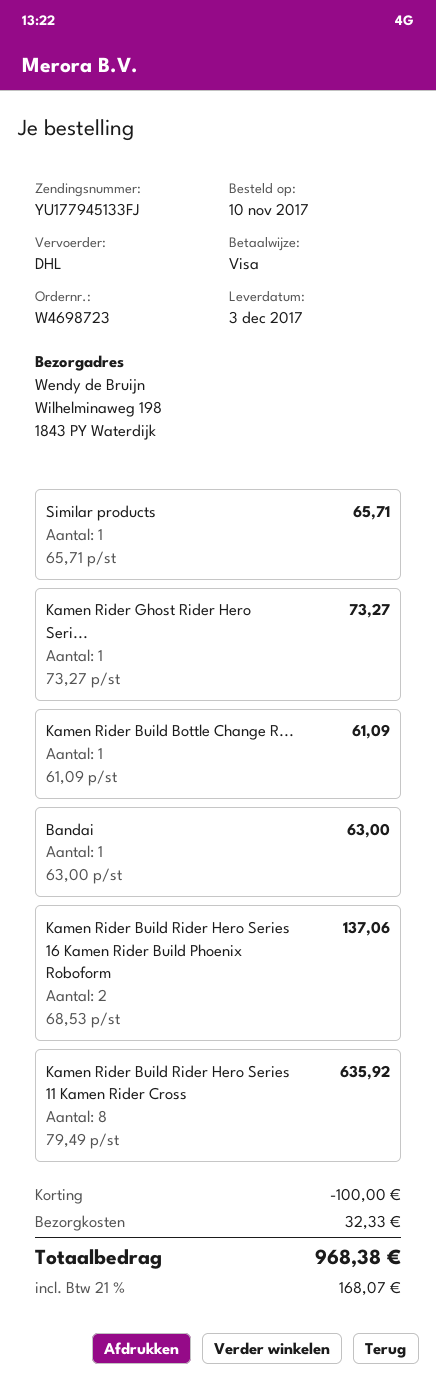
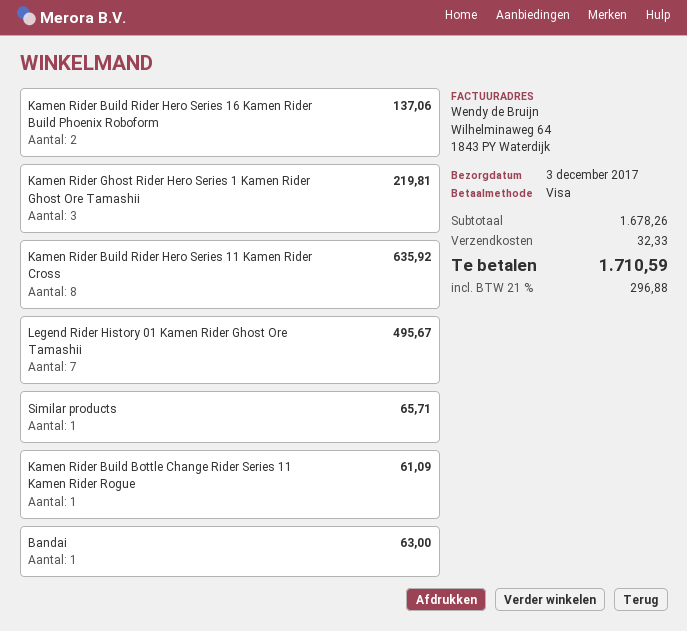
Kamen Rider Ghost Rider Hero Seri...: 1 for 73.27 -> 3 for 219.81
Legend Rider History 01 Kamen Rider Ghost Ore Tamashii: none -> 7 for 495.67
discount: 100.00 -> none
tax: 21% = 168.07 -> 21% = 296.88
total: 968.38 -> 1710.59

